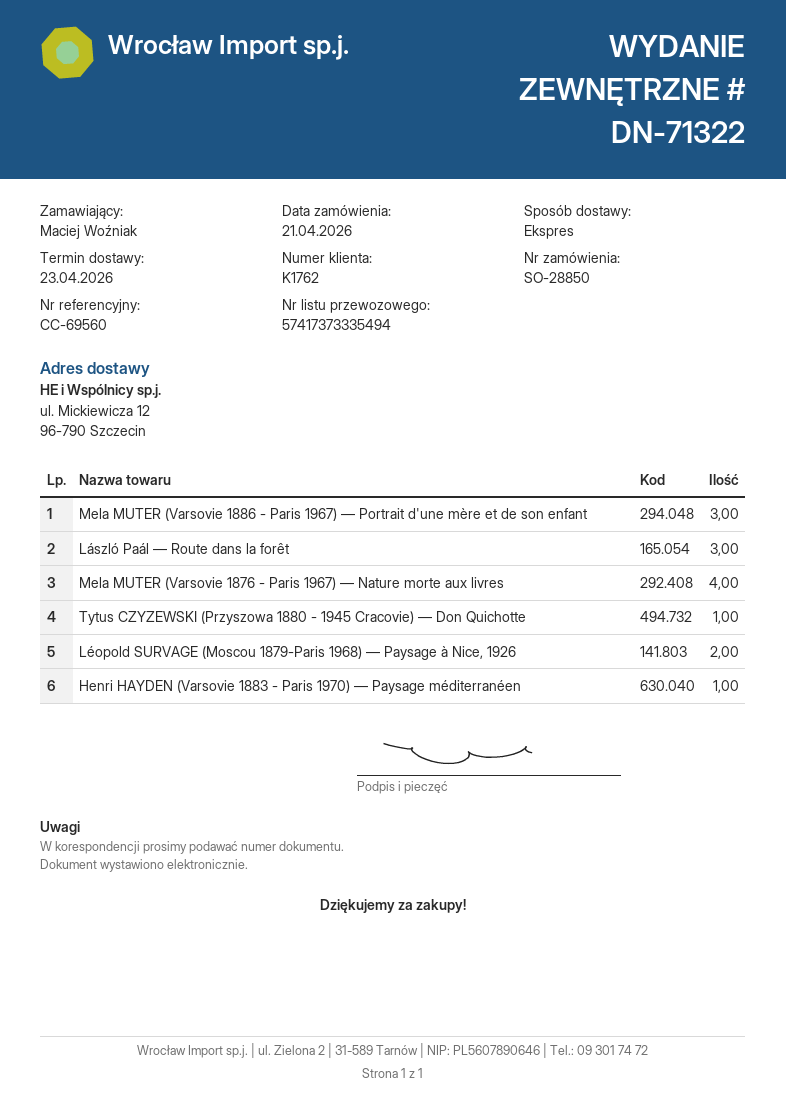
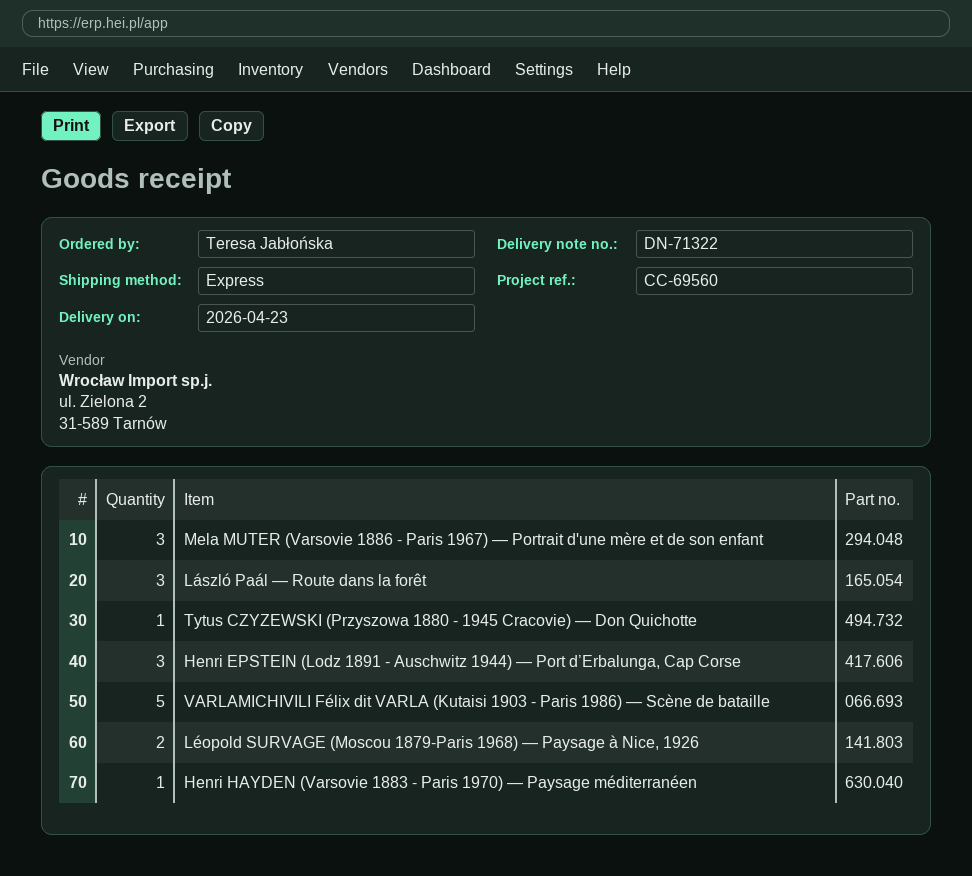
ordered by: Maciej Woźniak -> Teresa Jabłońska
Mela MUTER (Varsovie 1876 - Paris 1967) — Nature morte aux livres: 4 -> none
Henri EPSTEIN (Lodz 1891 - Auschwitz 1944) — Port d’Erbalunga, Cap Corse: none -> 3
VARLAMICHIVILI Félix dit VARLA (Kutaisi 1903 - Paris 1986) — Scène de bataille: none -> 5

